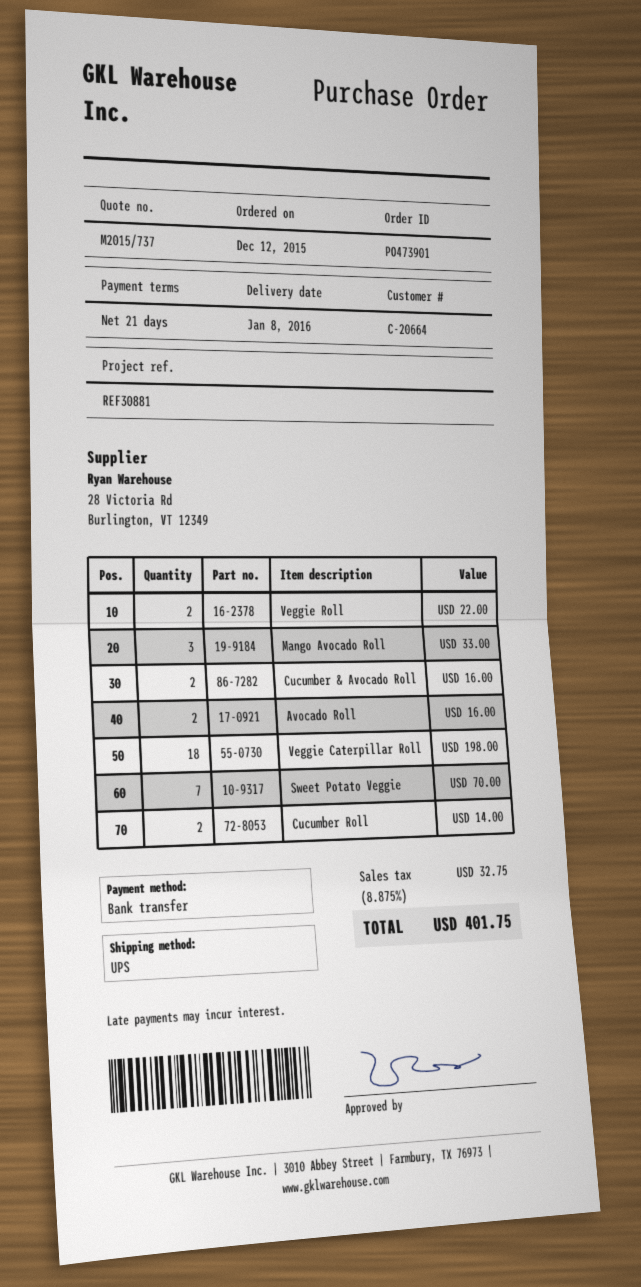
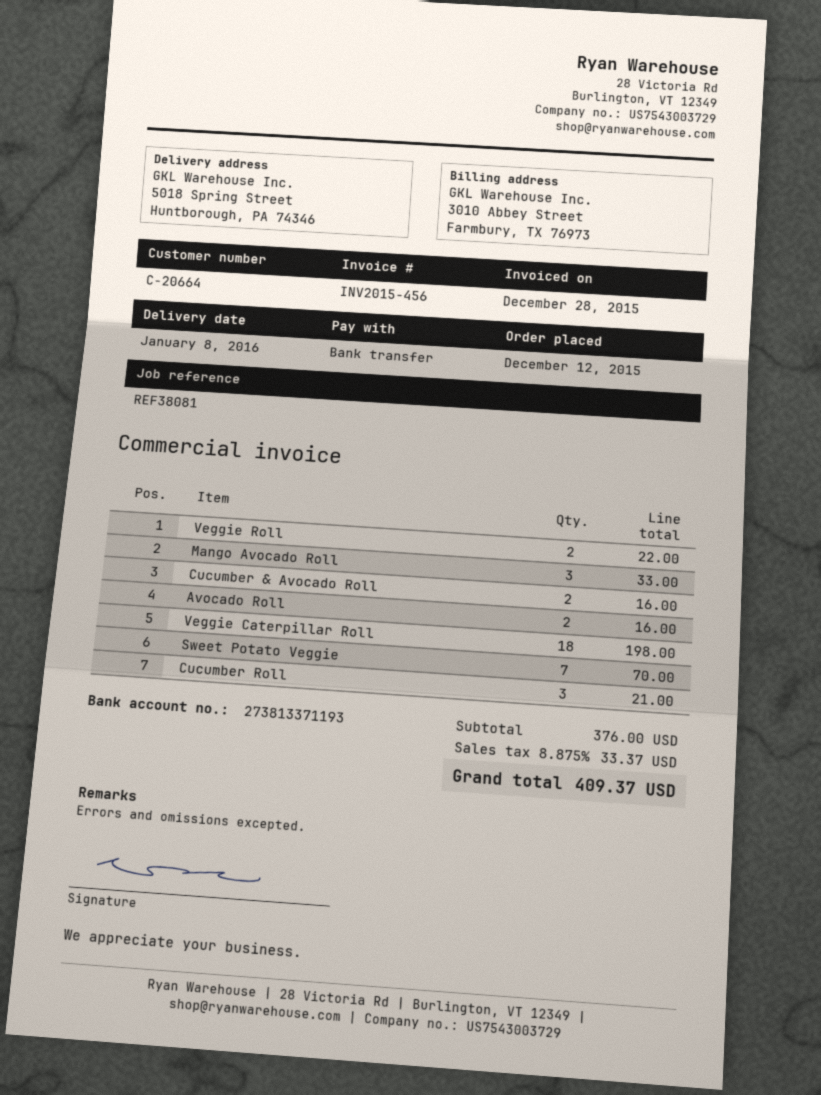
reference: REF30881 -> REF38081
Cucumber Roll: 2 for 14.00 -> 3 for 21.00
tax: 8.875% = 32.75 -> 8.875% = 33.37
total: 401.75 -> 409.37

